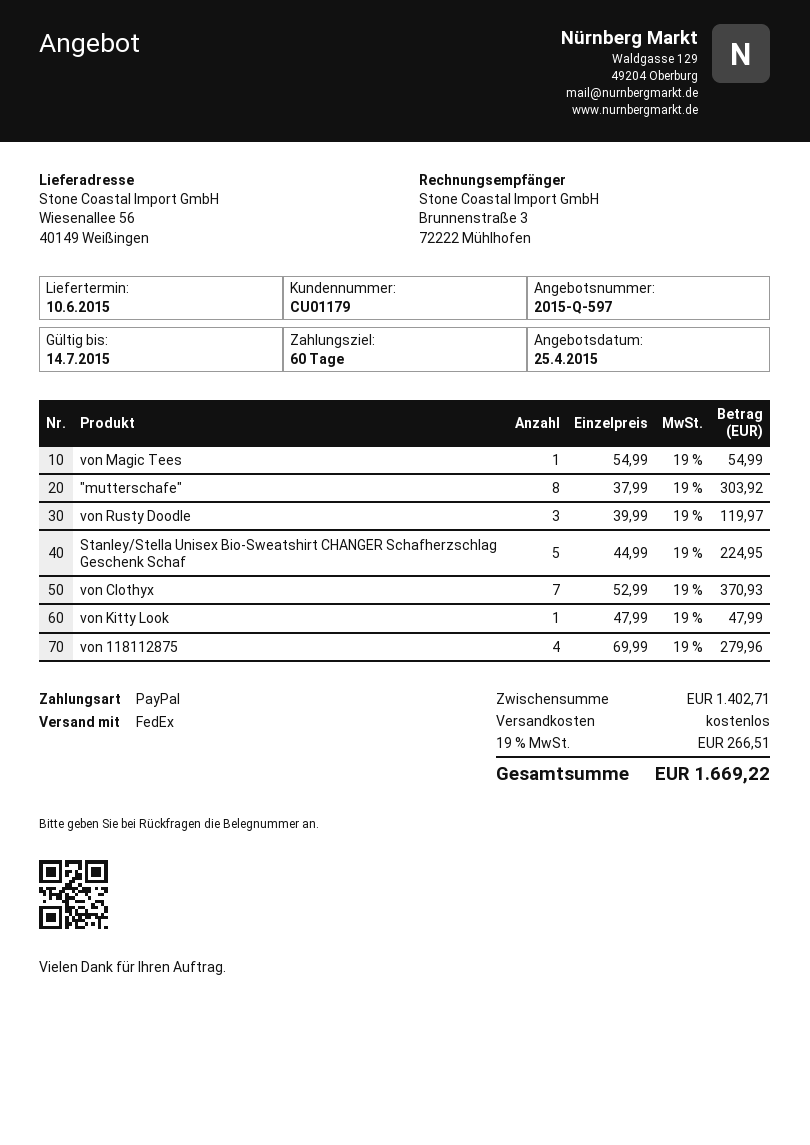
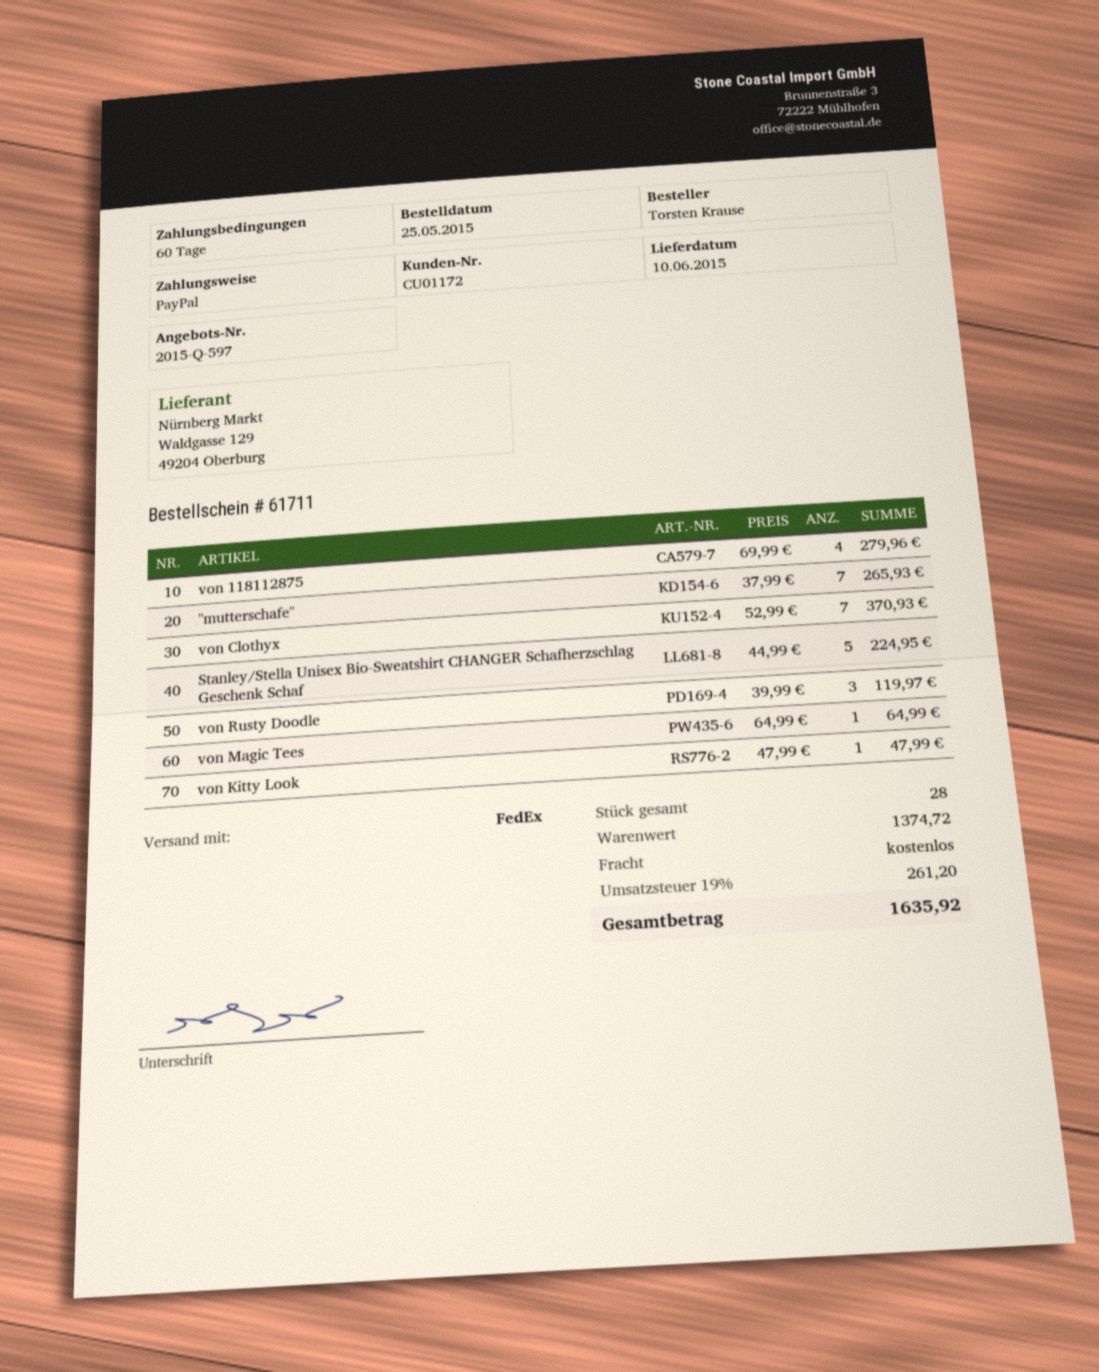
customer number: CU01179 -> CU01172
von Magic Tees: 1 x 54.99 = 54.99 -> 1 x 64.99 = 64.99
"mutterschafe": 8 x 37.99 = 303.92 -> 7 x 37.99 = 265.93
subtotal: 1402.71 -> 1374.72
tax: 19% = 266.51 -> 19% = 261.20
total: 1669.22 -> 1635.92

